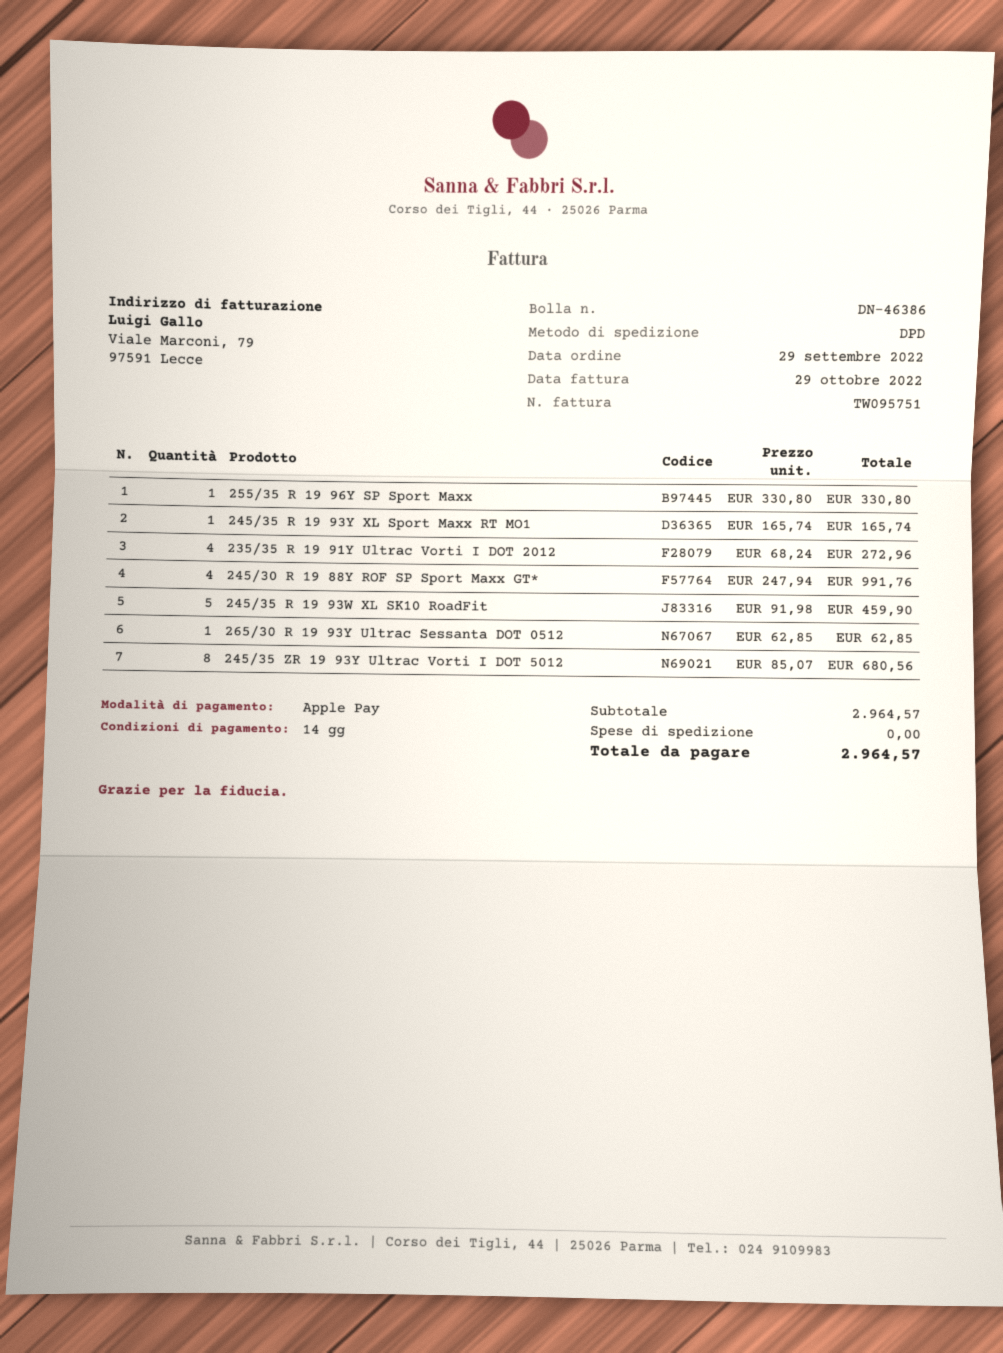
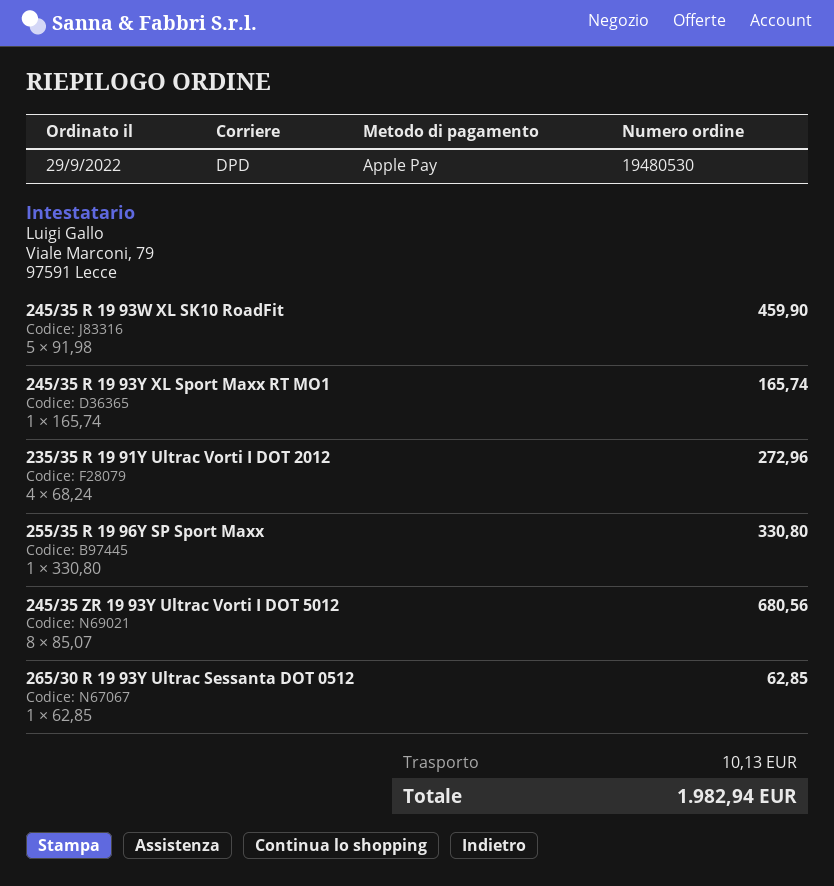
245/30 R 19 88Y ROF SP Sport Maxx GT*: 4 x 247.94 = 991.76 -> none
shipping: 0.00 -> 10.13
total: 2964.57 -> 1982.94

